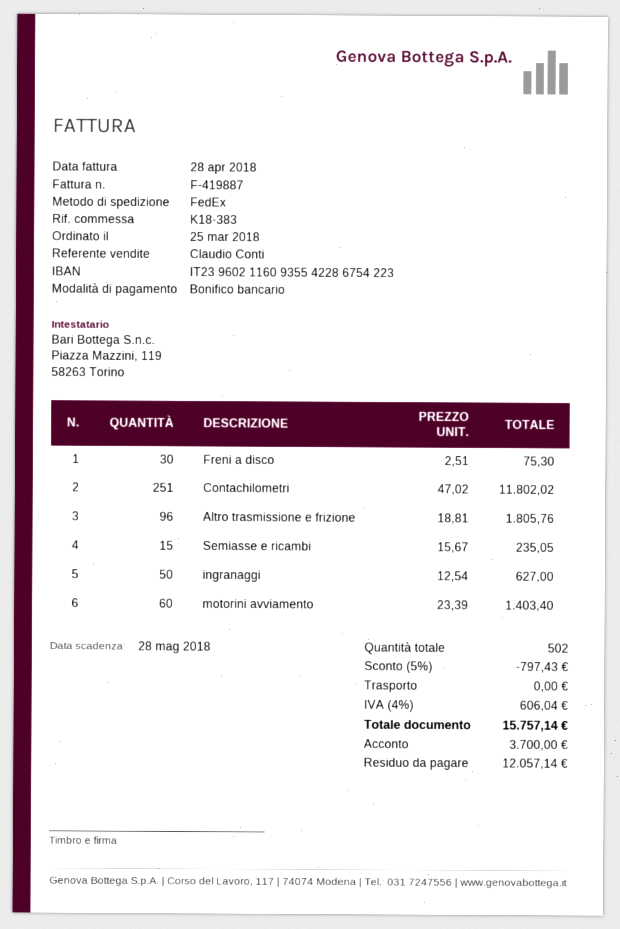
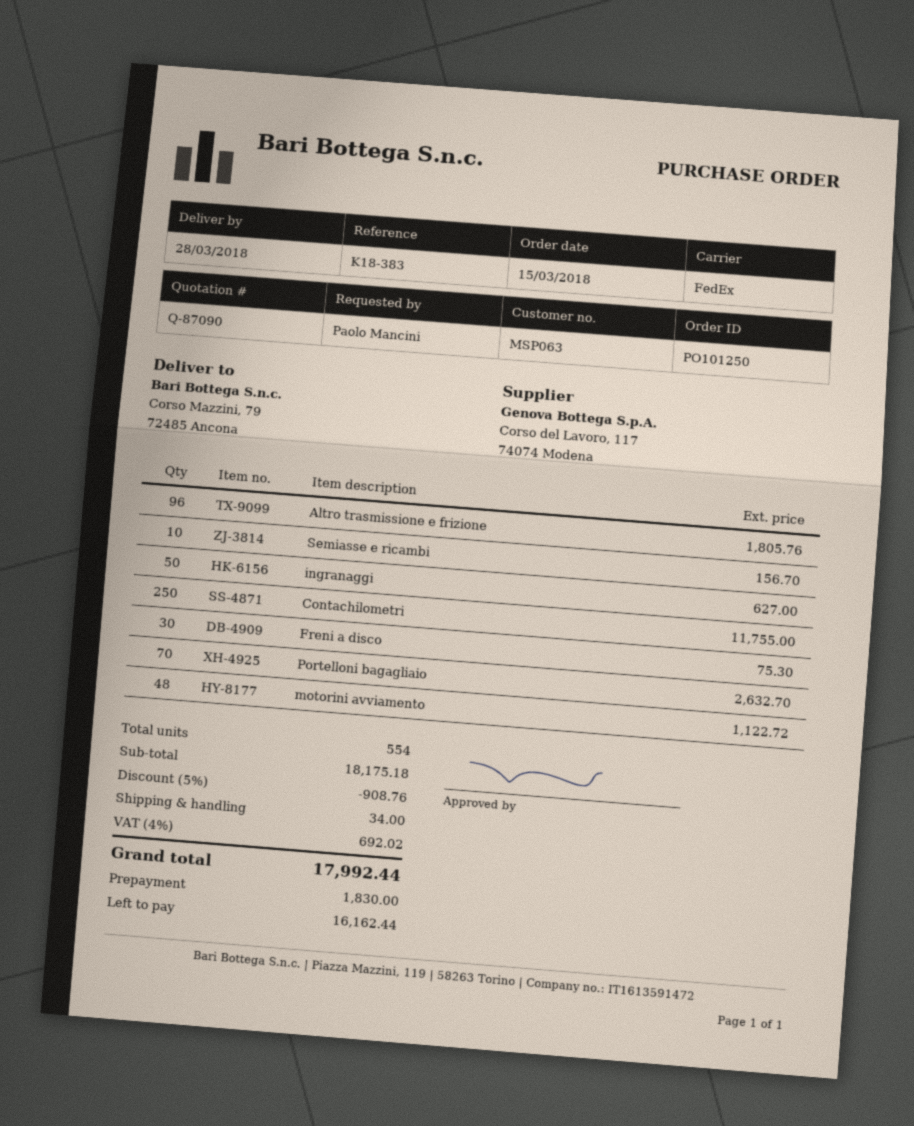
order date: 2018-03-25 -> 2018-03-15
Contachilometri: 251 for 11802.02 -> 250 for 11755.00
Semiasse e ricambi: 15 for 235.05 -> 10 for 156.70
motorini avviamento: 60 for 1403.40 -> 48 for 1122.72
Portelloni bagagliaio: none -> 70 for 2632.70
total quantity: 502 -> 554
discount: 5% = 797.43 -> 5% = 908.76
shipping: 0.00 -> 34.00
tax: 4% = 606.04 -> 4% = 692.02
total: 15757.14 -> 17992.44
deposit: 3700.00 -> 1830.00
balance: 12057.14 -> 16162.44

